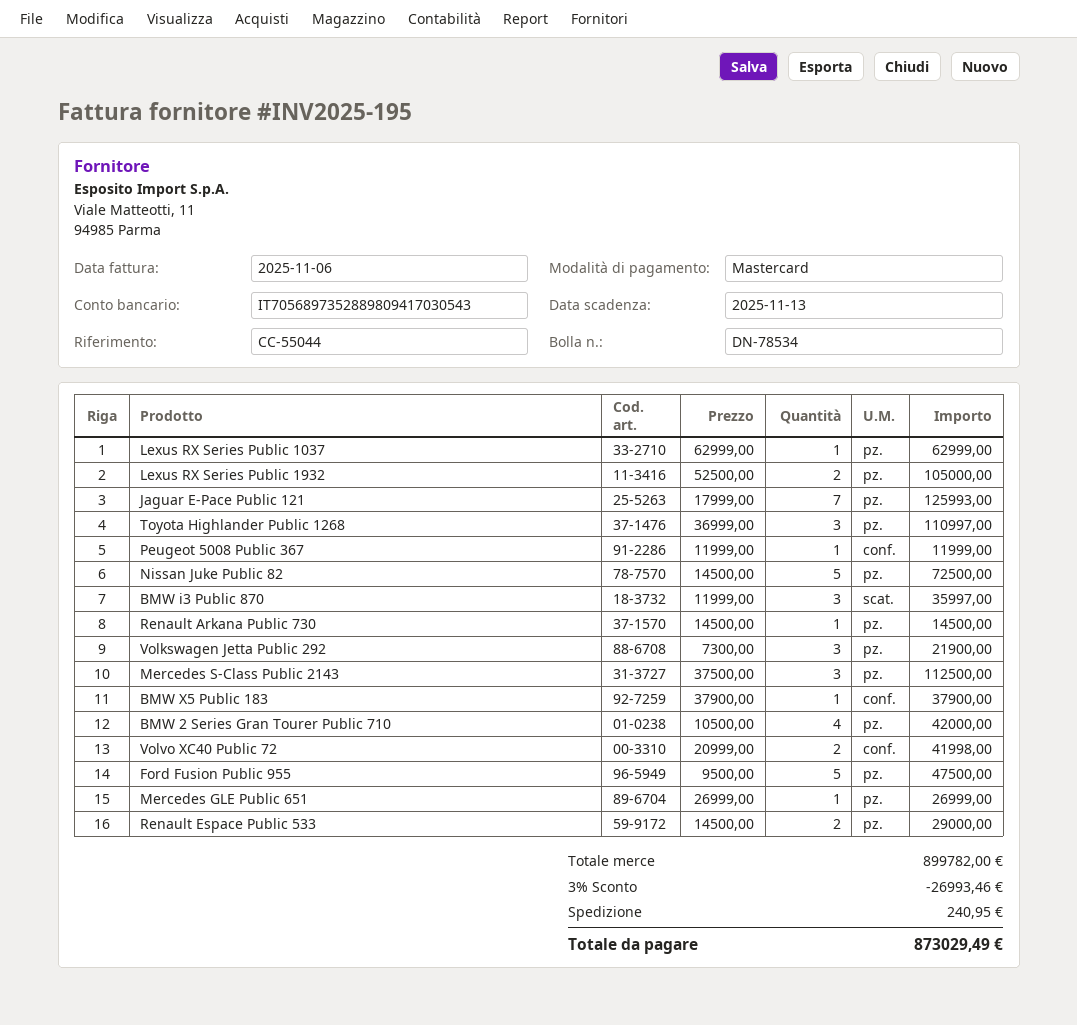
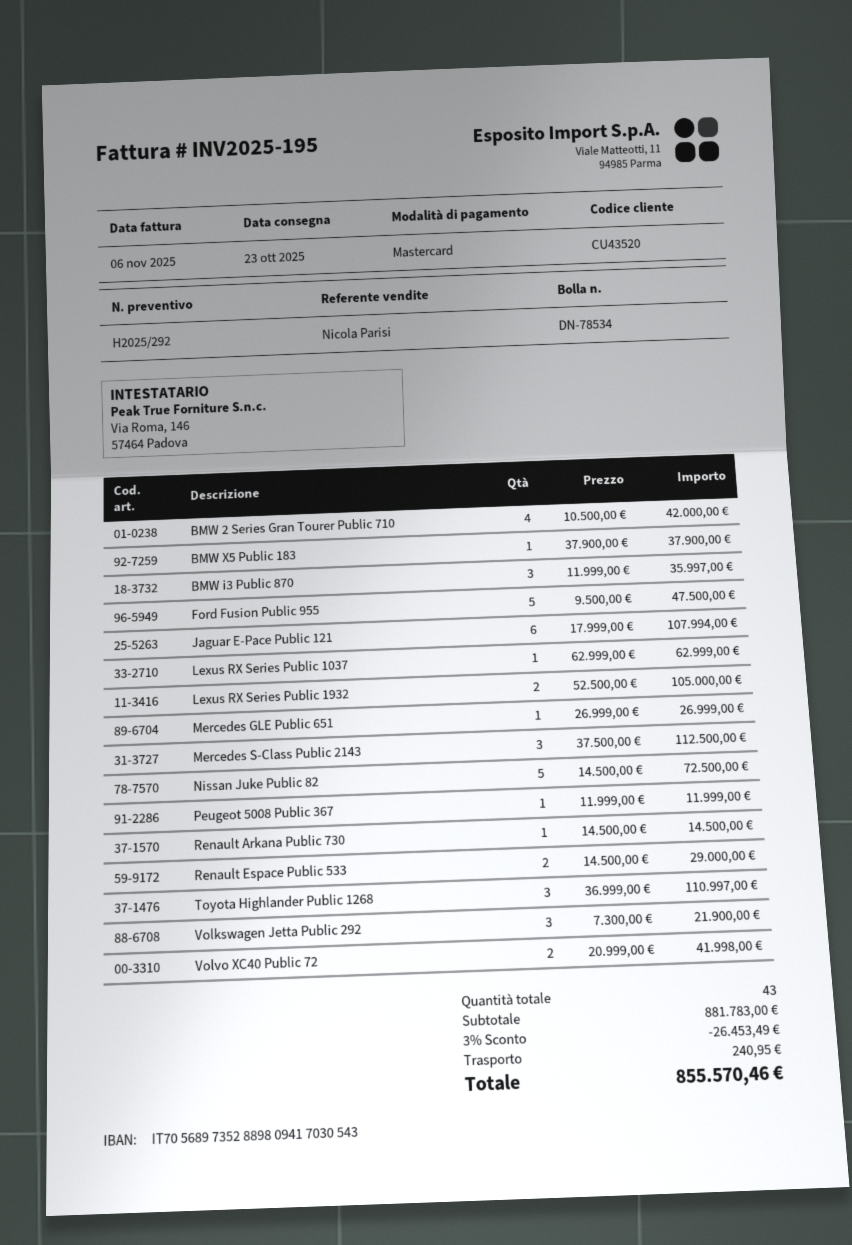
Jaguar E-Pace Public 121: 7 x 17999.00 = 125993.00 -> 6 x 17999.00 = 107994.00
subtotal: 899782.00 -> 881783.00
discount: 3% = 26993.46 -> 3% = 26453.49
total: 873029.49 -> 855570.46

